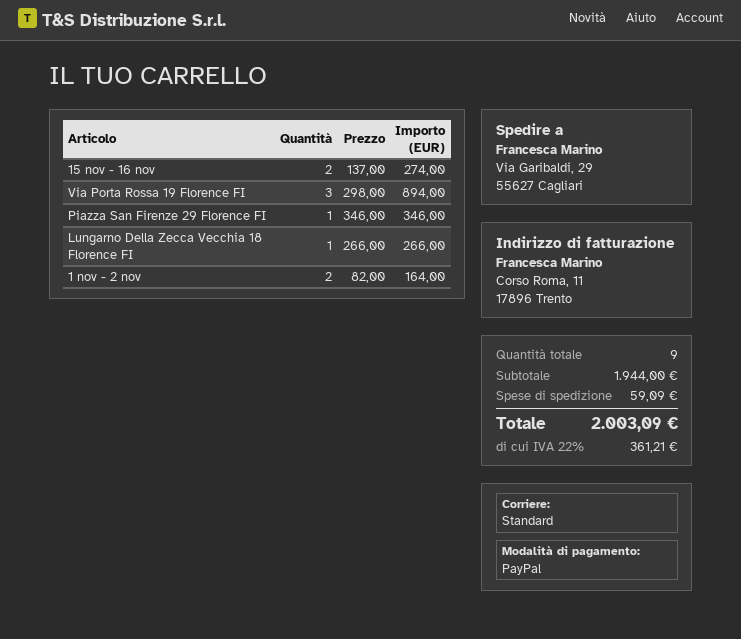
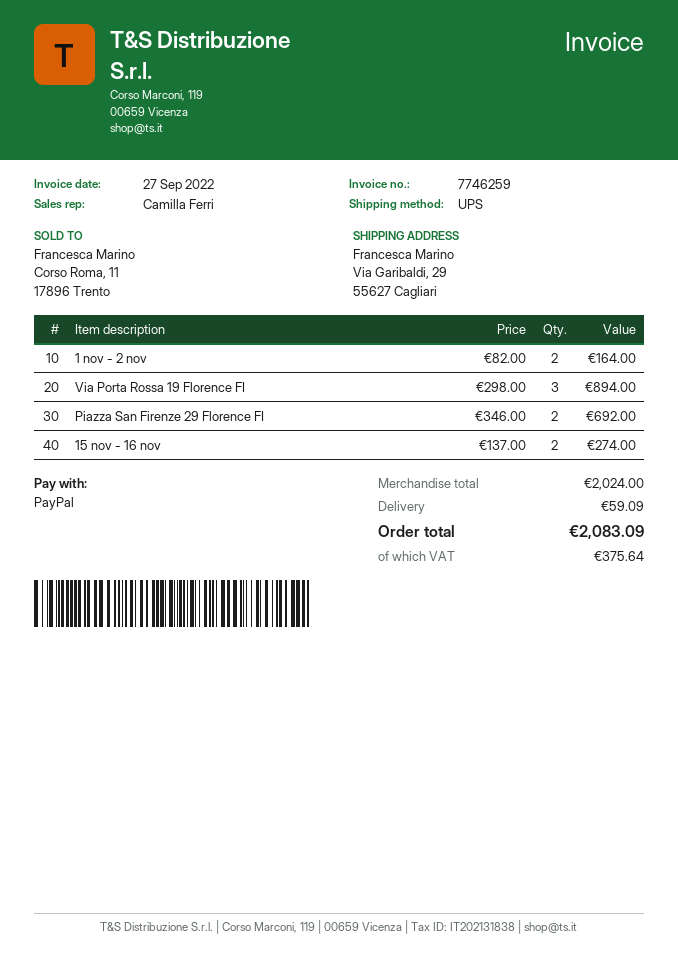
shipping method: standard -> UPS
Piazza San Firenze 29 Florence FI: 1 x 346.00 = 346.00 -> 2 x 346.00 = 692.00
Lungarno Della Zecca Vecchia 18 Florence FI: 1 x 266.00 = 266.00 -> none
subtotal: 1944.00 -> 2024.00
tax: 361.21 -> 375.64
total: 2003.09 -> 2083.09

